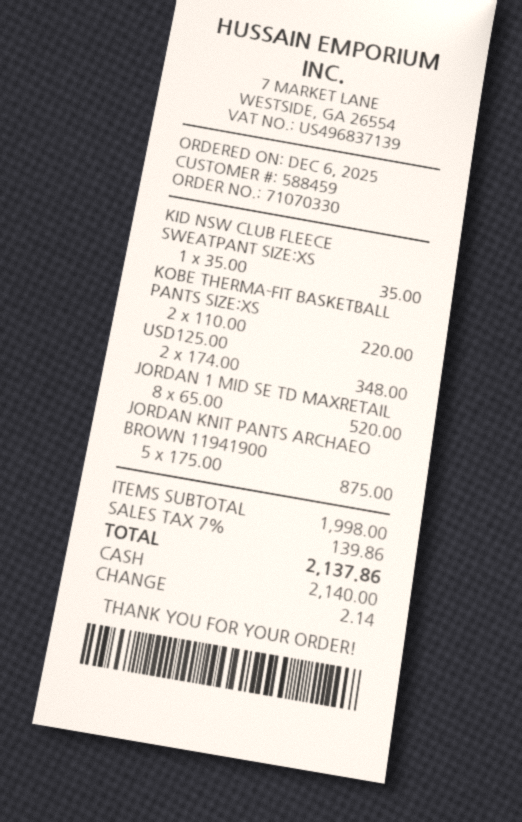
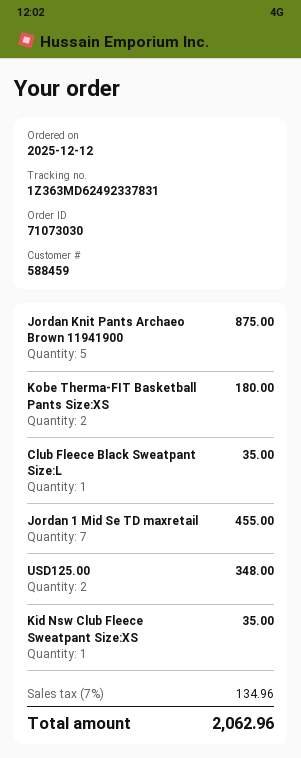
order number: 71070330 -> 71073030
order date: 2025-12-06 -> 2025-12-12
KOBE THERMA-FIT BASKETBALL PANTS SIZE:XS: 2 for 220.00 -> 2 for 180.00
JORDAN 1 MID SE TD MAXRETAIL: 8 for 520.00 -> 7 for 455.00
Club Fleece Black Sweatpant Size:L: none -> 1 for 35.00
tax: 7% = 139.86 -> 7% = 134.96
total: 2137.86 -> 2062.96

